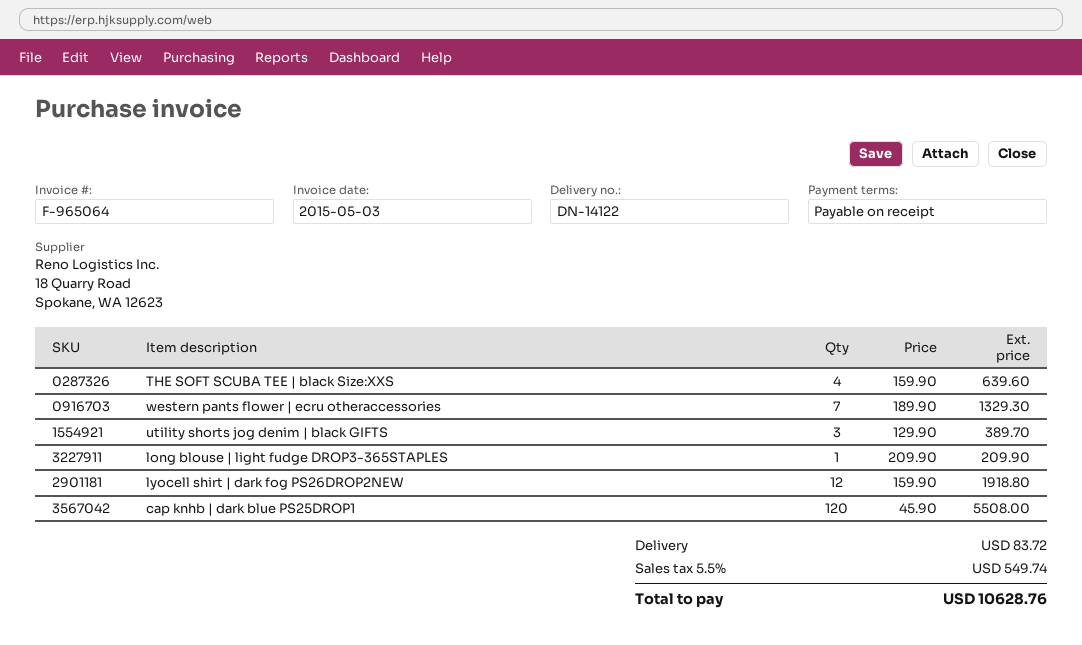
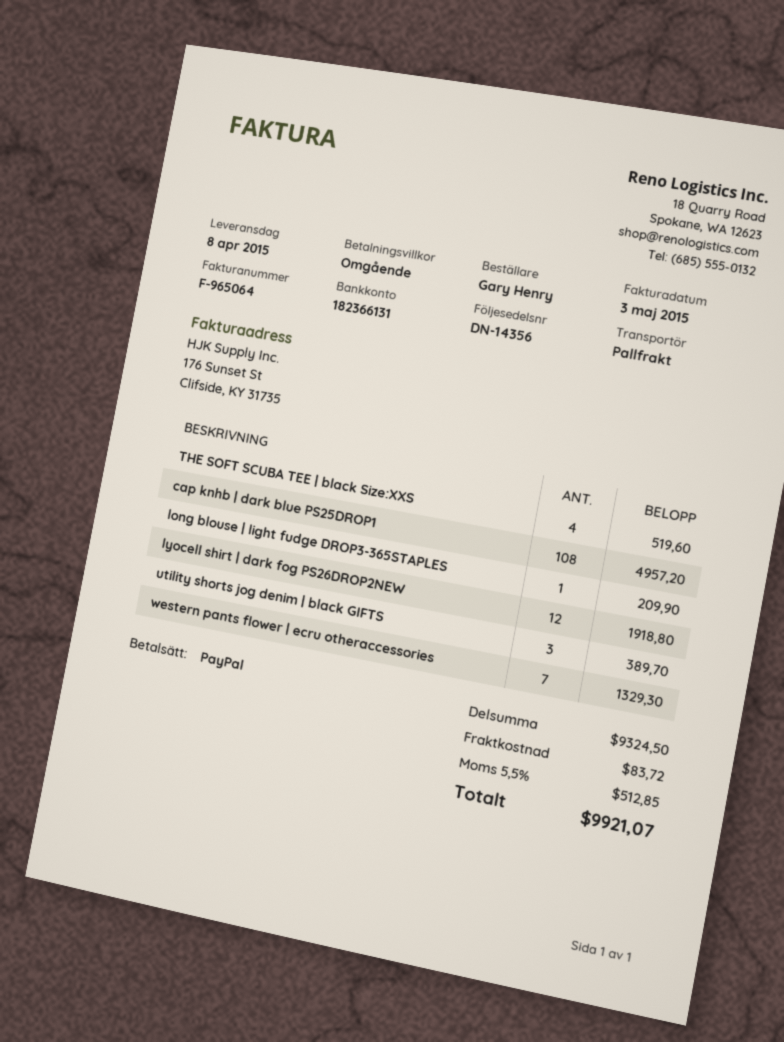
delivery note number: DN-14122 -> DN-14356
THE SOFT SCUBA TEE | black Size:XXS: 4 for 639.60 -> 4 for 519.60
cap knhb | dark blue PS25DROP1: 120 for 5508.00 -> 108 for 4957.20
tax: 5.5% = 549.74 -> 5.5% = 512.85
total: 10628.76 -> 9921.07

